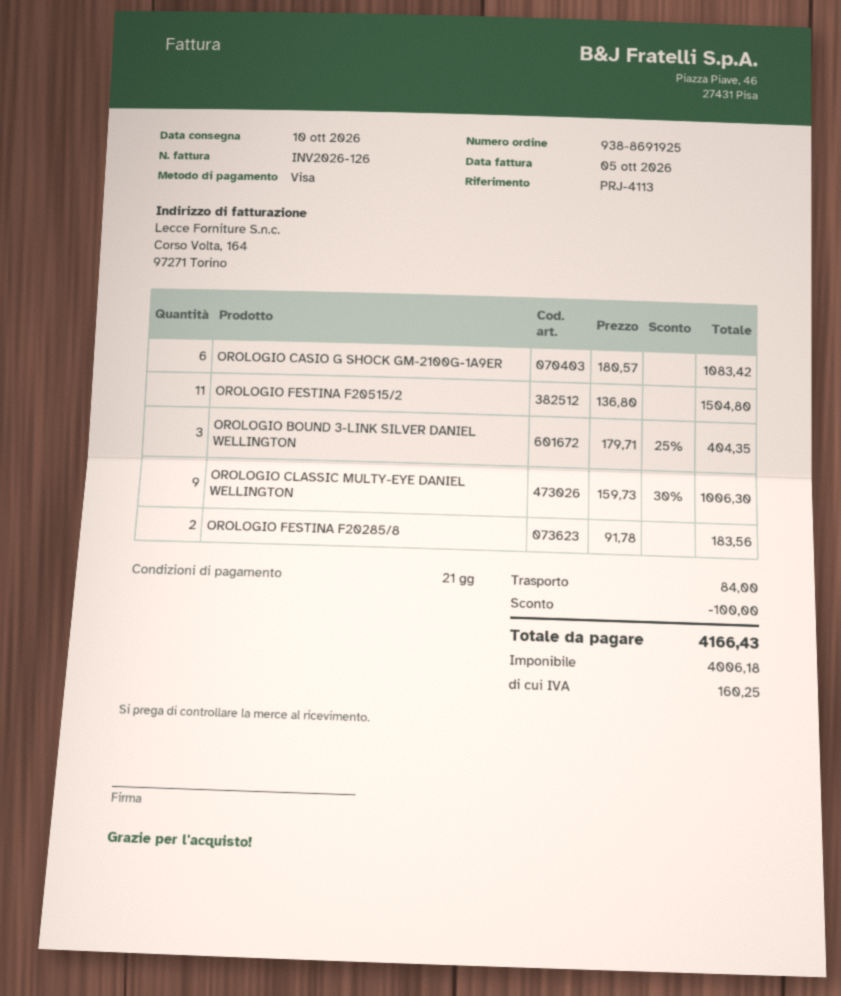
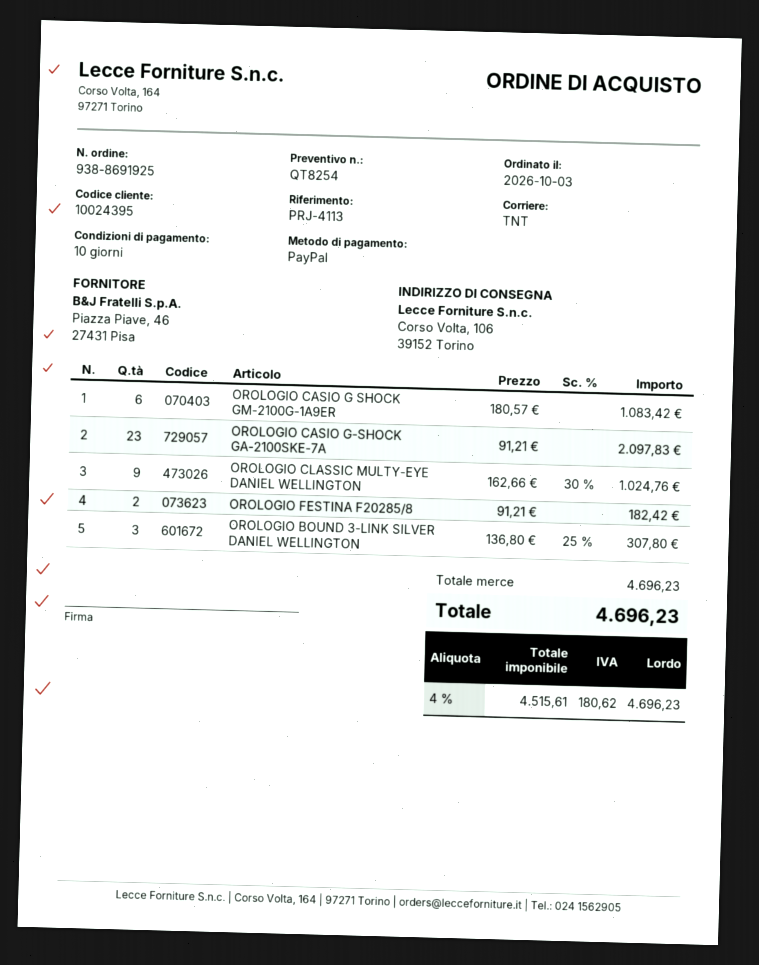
payment terms: 21 days -> 10 days
payment method: Visa -> PayPal
OROLOGIO FESTINA F20515/2: 11 x 136.80 = 1504.80 -> none
OROLOGIO BOUND 3-LINK SILVER DANIEL WELLINGTON: 3 x 179.71 - 25% = 404.35 -> 3 x 136.80 - 25% = 307.80
OROLOGIO CLASSIC MULTY-EYE DANIEL WELLINGTON: 9 x 159.73 - 30% = 1006.30 -> 9 x 162.66 - 30% = 1024.76
OROLOGIO FESTINA F20285/8: 2 x 91.78 = 183.56 -> 2 x 91.21 = 182.42
OROLOGIO CASIO G-SHOCK GA-2100SKE-7A: none -> 23 x 91.21 = 2097.83
discount: 100.00 -> none
shipping: 84.00 -> none
net: 4006.18 -> 4515.61
tax: 160.25 -> 180.62
total: 4166.43 -> 4696.23

